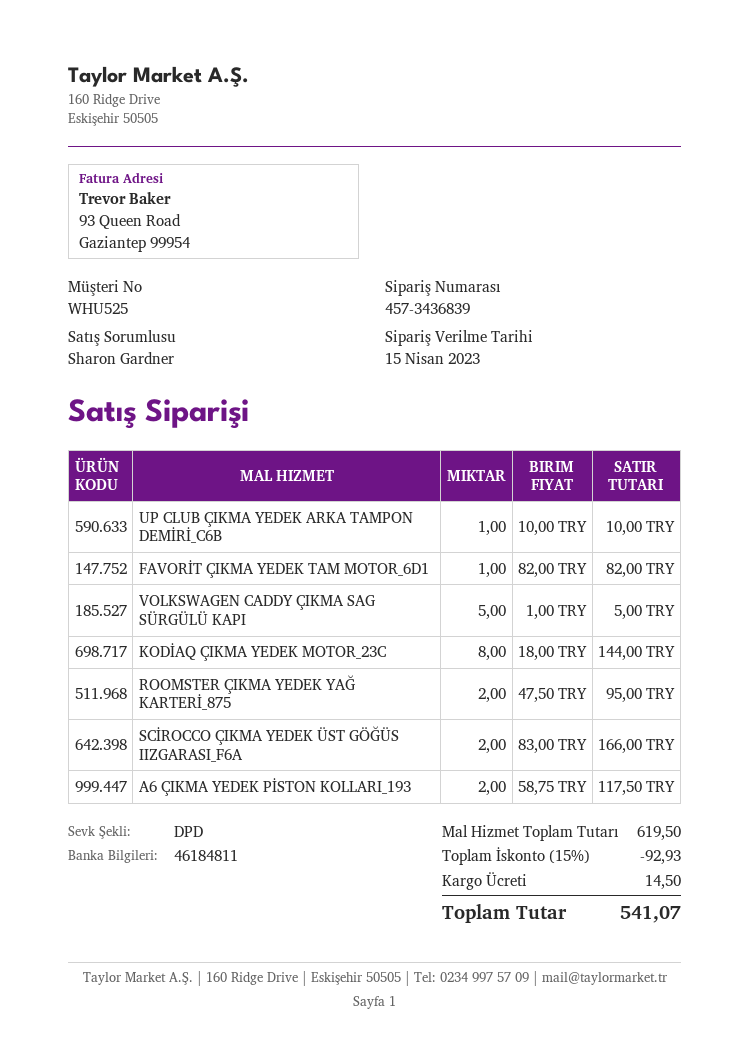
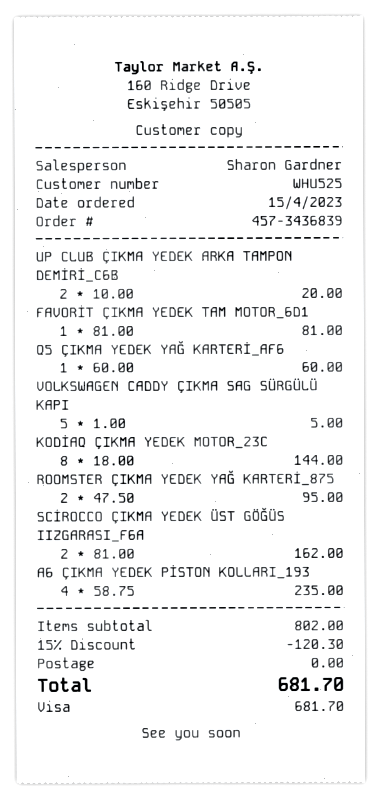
UP CLUB ÇIKMA YEDEK ARKA TAMPON DEMİRİ_C6B: 1 x 10.00 = 10.00 -> 2 x 10.00 = 20.00
FAVORİT ÇIKMA YEDEK TAM MOTOR_6D1: 1 x 82.00 = 82.00 -> 1 x 81.00 = 81.00
SCİROCCO ÇIKMA YEDEK ÜST GÖĞÜS IIZGARASI_F6A: 2 x 83.00 = 166.00 -> 2 x 81.00 = 162.00
A6 ÇIKMA YEDEK PİSTON KOLLARI_193: 2 x 58.75 = 117.50 -> 4 x 58.75 = 235.00
Q5 ÇIKMA YEDEK YAĞ KARTERİ_AF6: none -> 1 x 60.00 = 60.00
subtotal: 619.50 -> 802.00
discount: 15% = 92.93 -> 15% = 120.30
shipping: 14.50 -> 0.00
total: 541.07 -> 681.70

